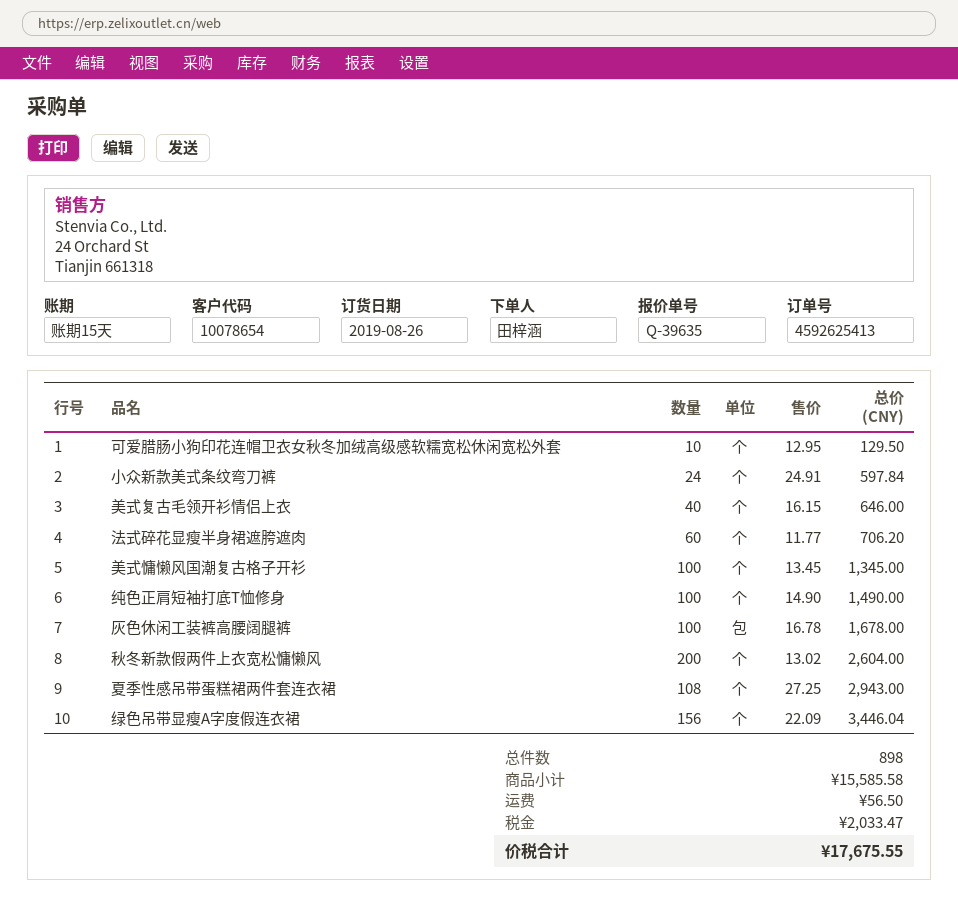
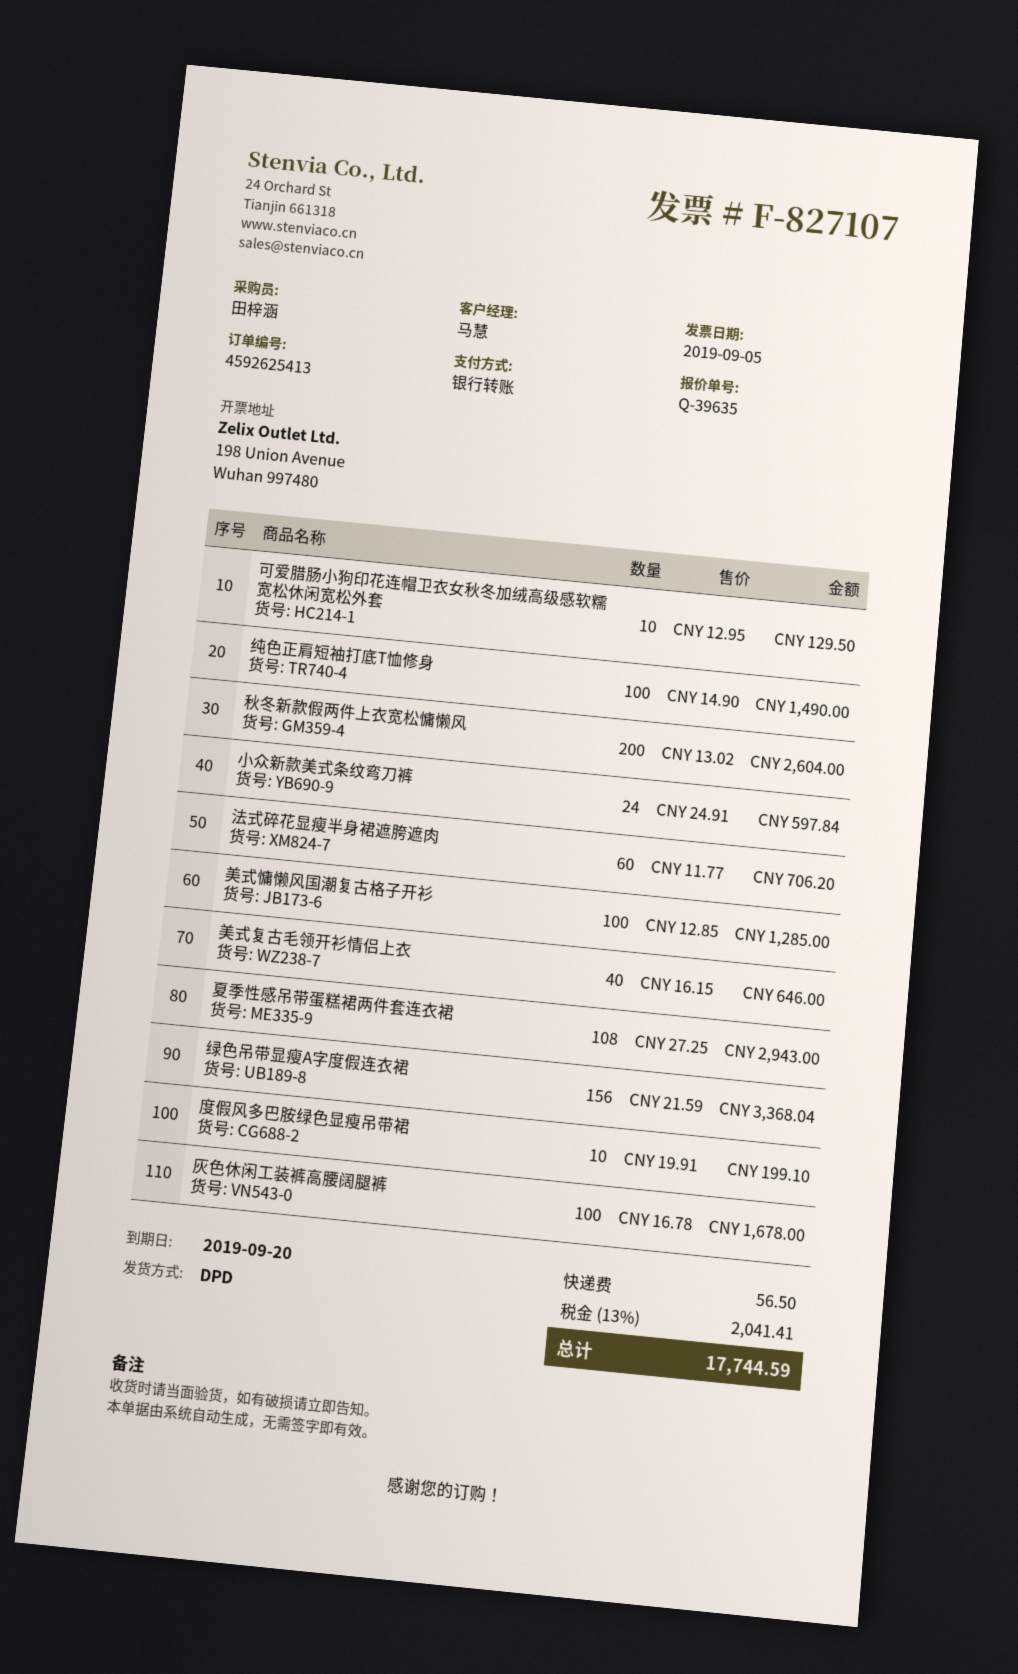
美式慵懒风国潮复古格子开衫: 100 x 13.45 = 1345.00 -> 100 x 12.85 = 1285.00
绿色吊带显瘦A字度假连衣裙: 156 x 22.09 = 3446.04 -> 156 x 21.59 = 3368.04
度假风多巴胺绿色显瘦吊带裙: none -> 10 x 19.91 = 199.10
tax: 2033.47 -> 2041.41
total: 17675.55 -> 17744.59

